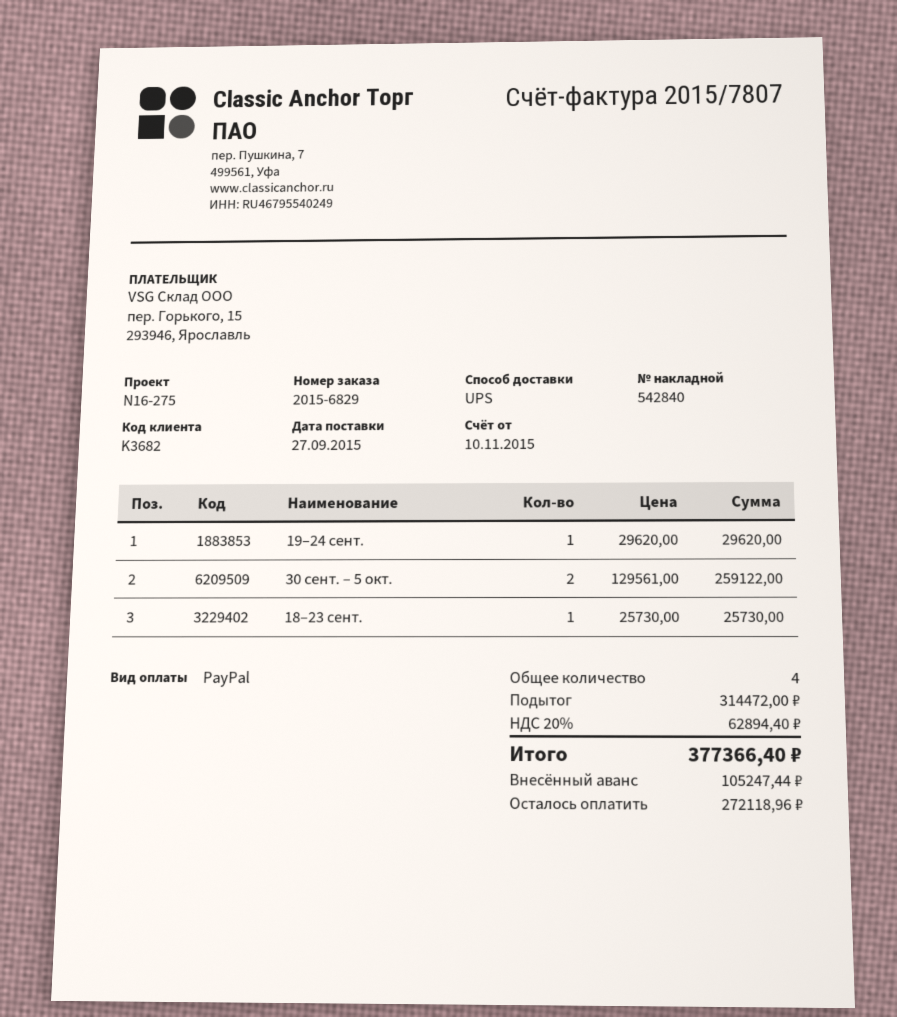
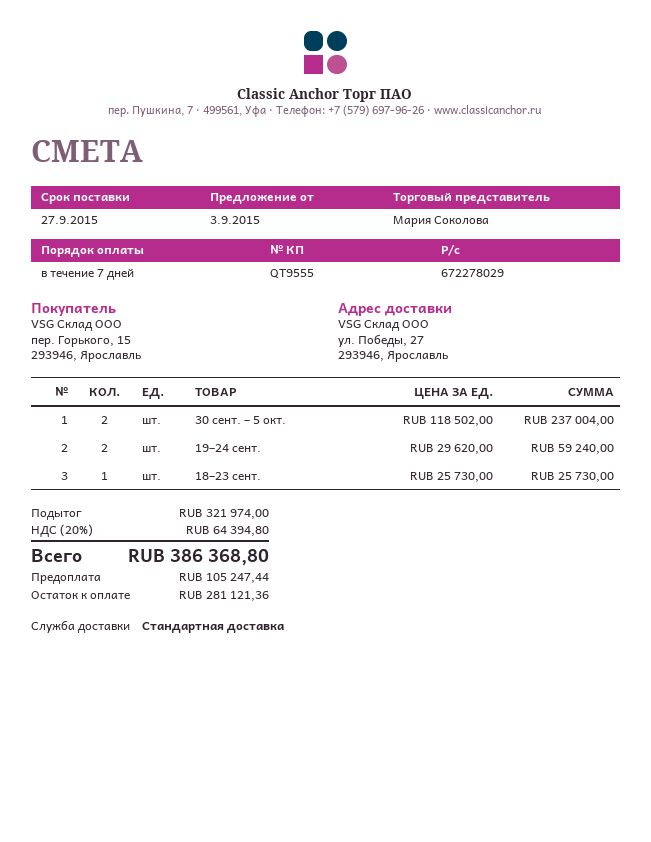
shipping method: UPS -> standard
19–24 сент.: 1 x 29620.00 = 29620.00 -> 2 x 29620.00 = 59240.00
30 сент. – 5 окт.: 2 x 129561.00 = 259122.00 -> 2 x 118502.00 = 237004.00
subtotal: 314472.00 -> 321974.00
tax: 20% = 62894.40 -> 20% = 64394.80
total: 377366.40 -> 386368.80
balance: 272118.96 -> 281121.36

